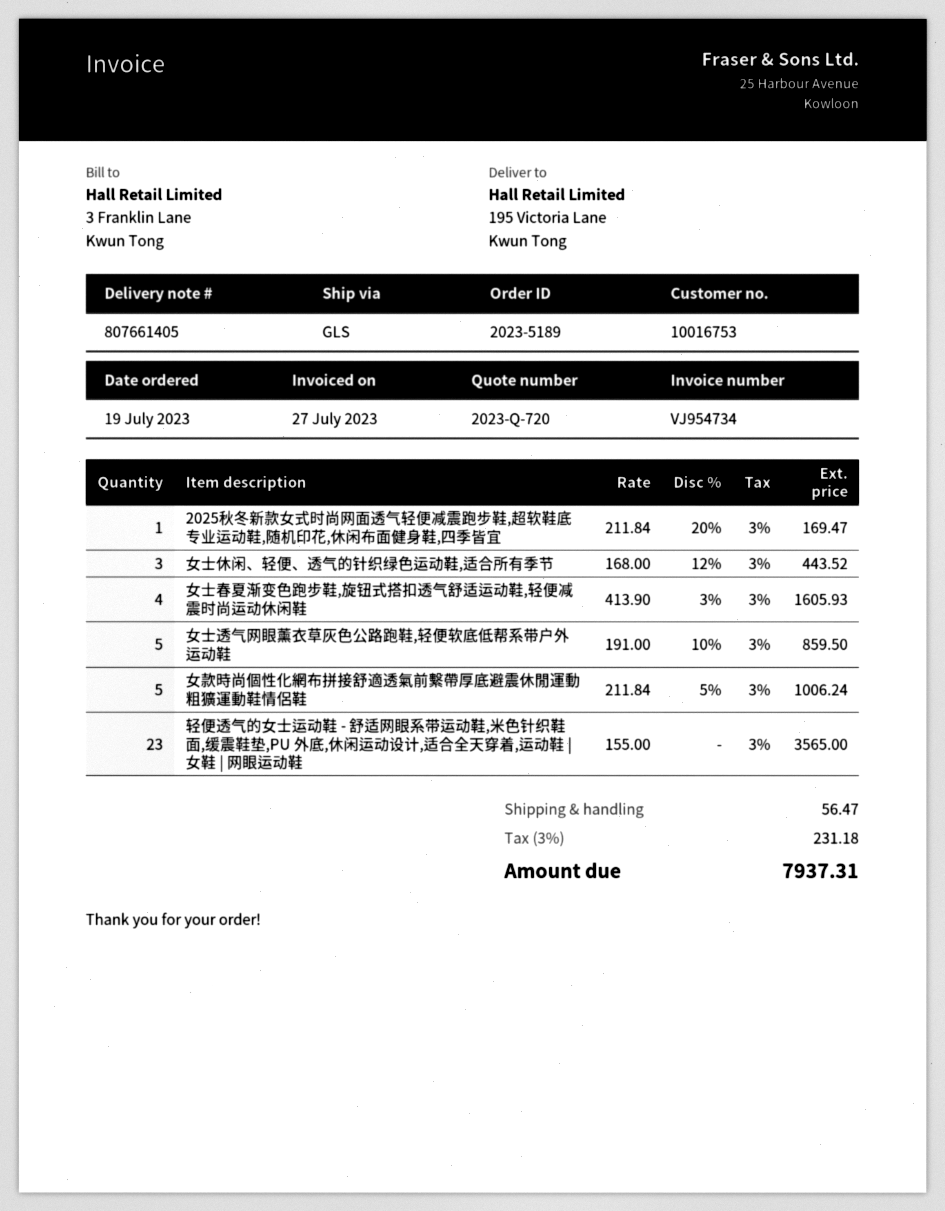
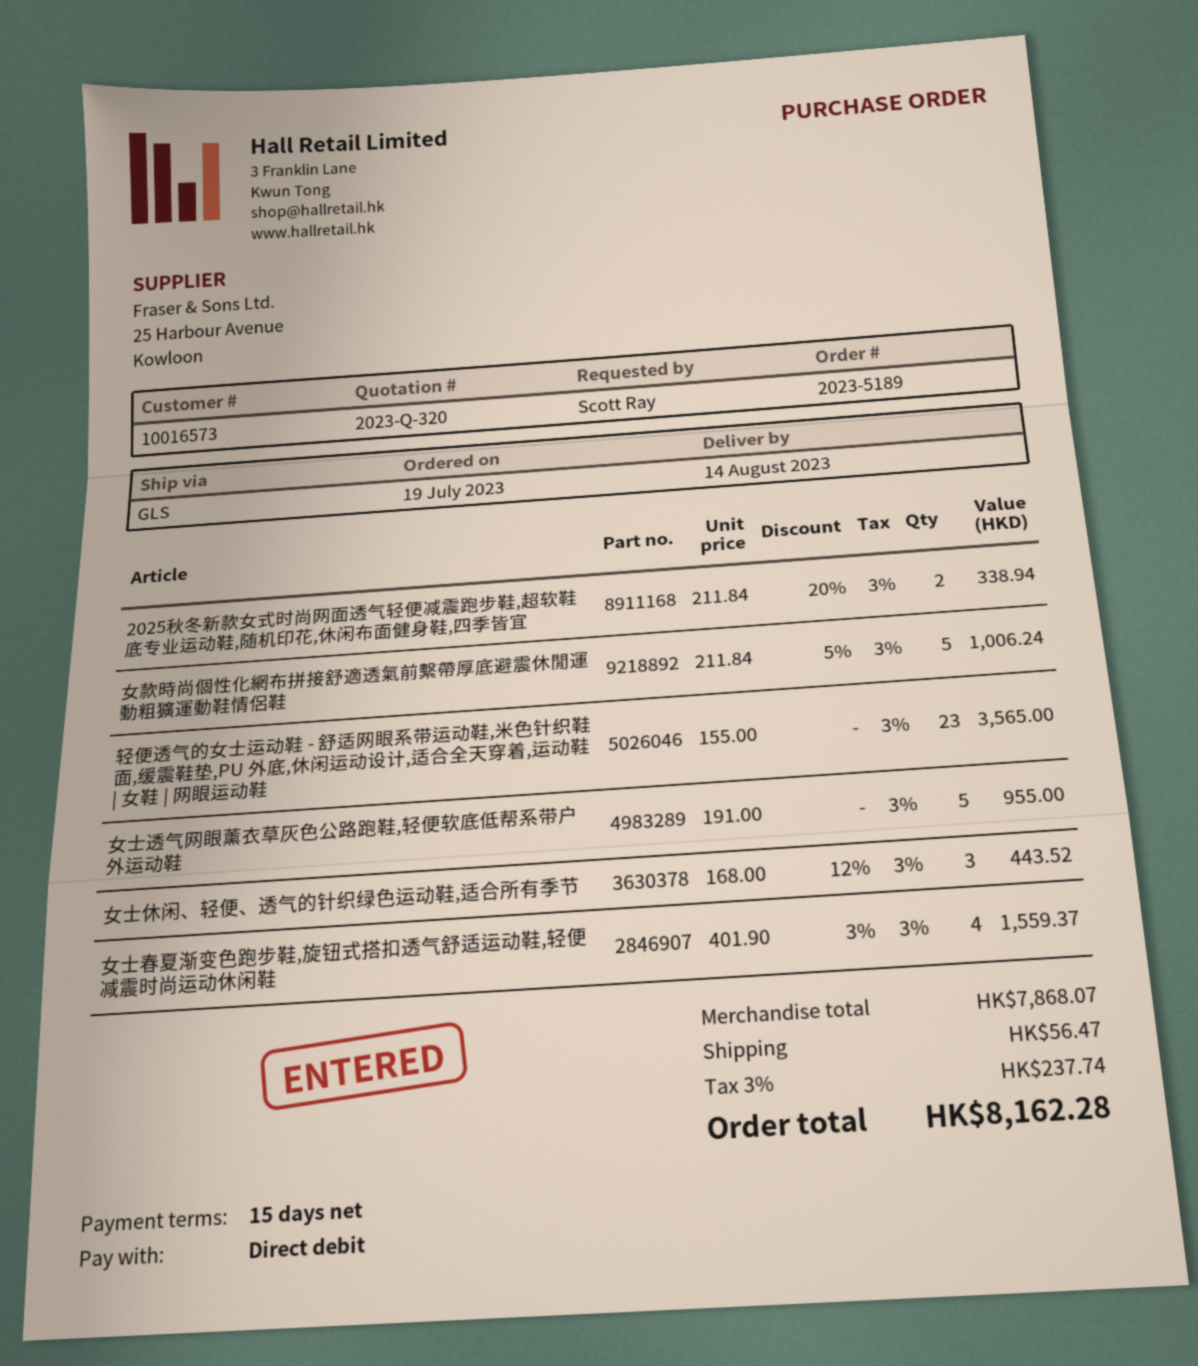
quote number: 2023-Q-720 -> 2023-Q-320
customer number: 10016753 -> 10016573
2025秋冬新款女式时尚网面透气轻便减震跑步鞋,超软鞋底专业运动鞋,随机印花,休闲布面健身鞋,四季皆宜: 1 x 211.84 - 20% = 169.47 -> 2 x 211.84 - 20% = 338.94
女士春夏渐变色跑步鞋,旋钮式搭扣透气舒适运动鞋,轻便减震时尚运动休闲鞋: 4 x 413.90 - 3% = 1605.93 -> 4 x 401.90 - 3% = 1559.37
女士透气网眼薰衣草灰色公路跑鞋,轻便软底低帮系带户外运动鞋: 5 x 191.00 - 10% = 859.50 -> 5 x 191.00 = 955.00
tax: 3% = 231.18 -> 3% = 237.74
total: 7937.31 -> 8162.28

